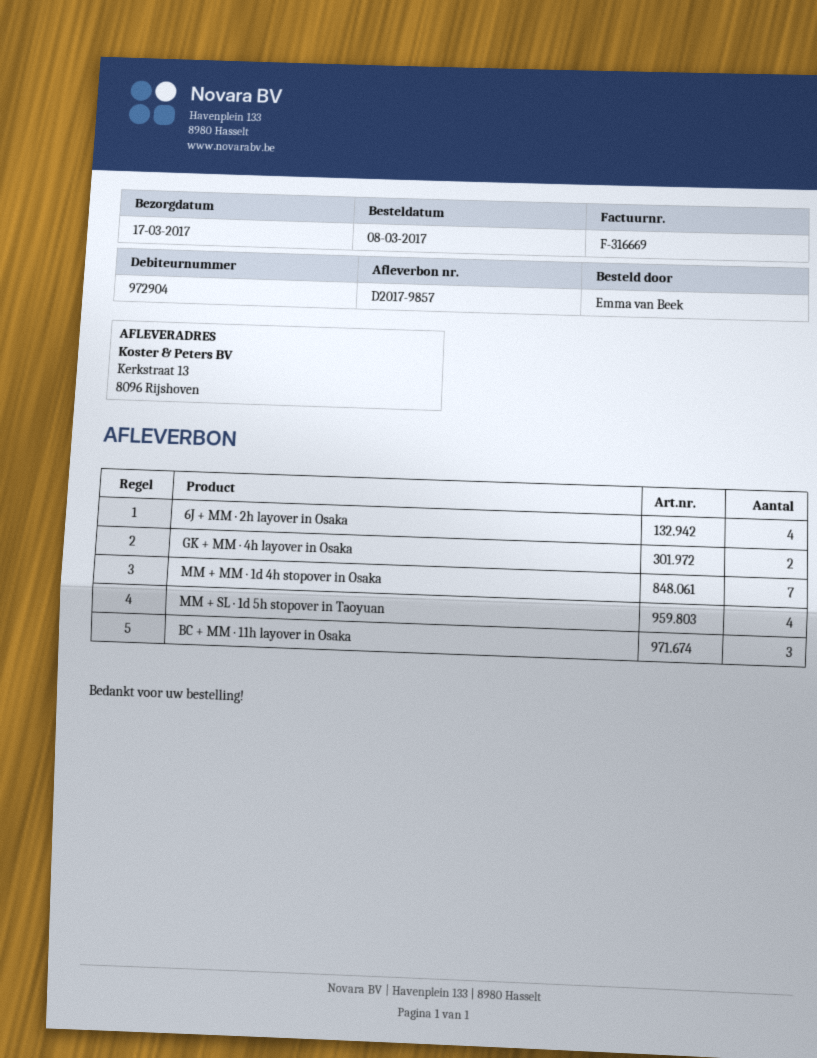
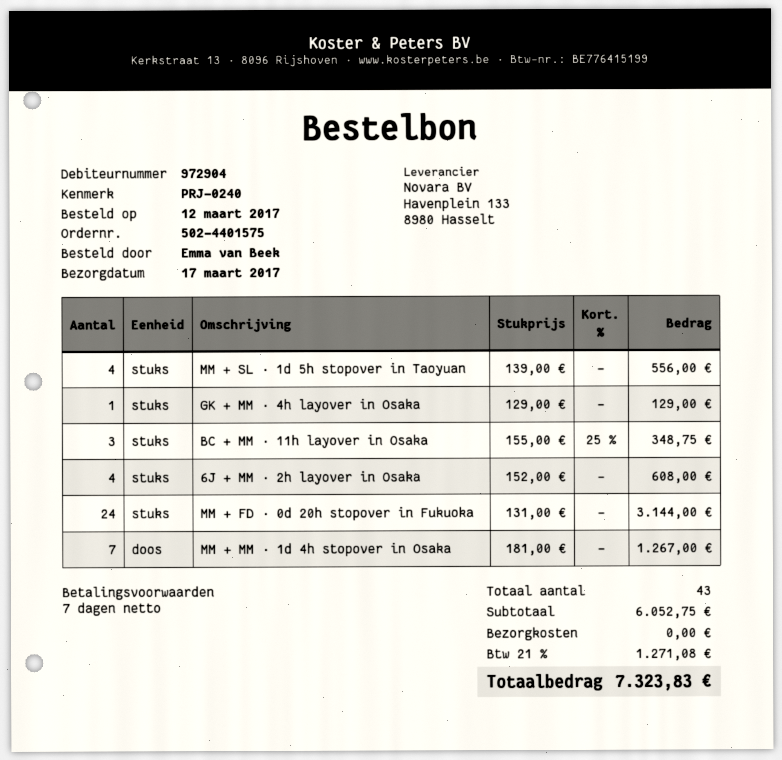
order date: 2017-03-08 -> 2017-03-12
GK + MM · 4h layover in Osaka: 2 -> 1
MM + FD · 0d 20h stopover in Fukuoka: none -> 24

